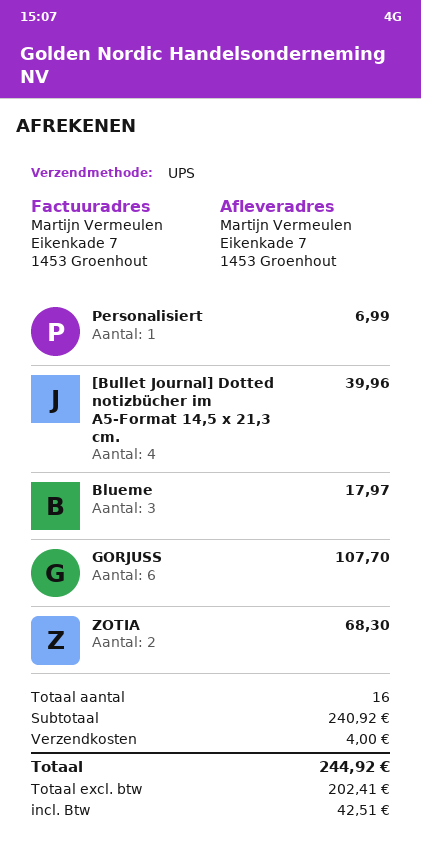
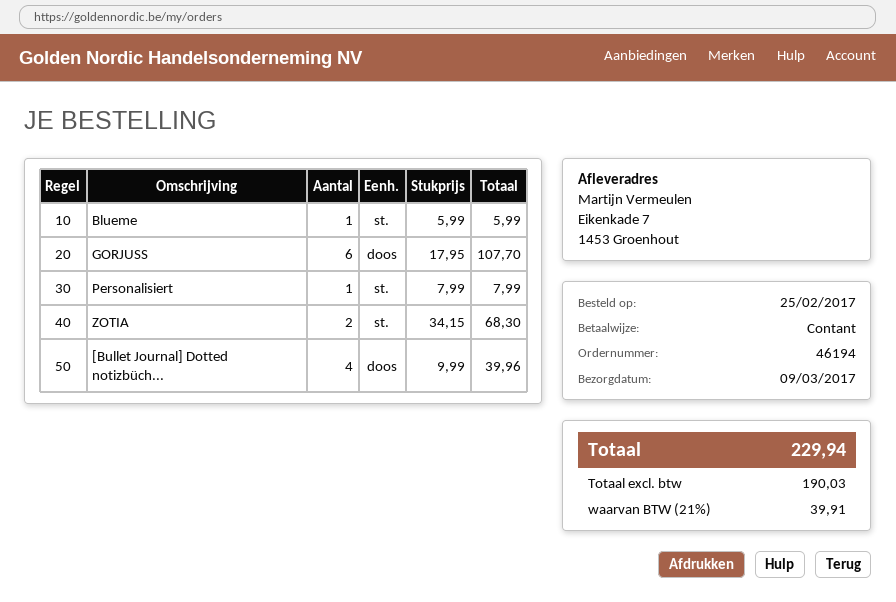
Personalisiert: 1 for 6.99 -> 1 for 7.99
Blueme: 3 for 17.97 -> 1 for 5.99
shipping: 4.00 -> none
net: 202.41 -> 190.03
tax: 42.51 -> 39.91
total: 244.92 -> 229.94

